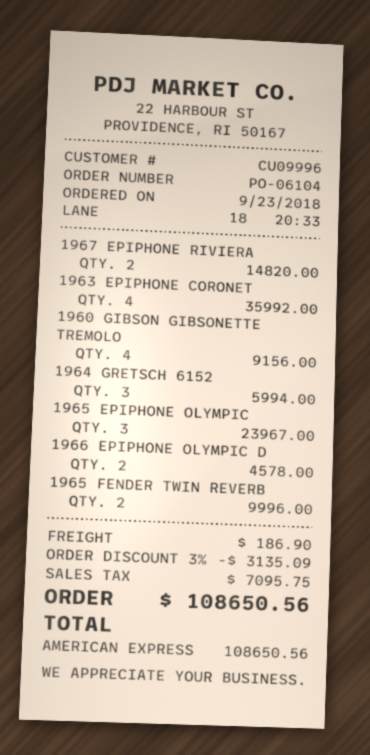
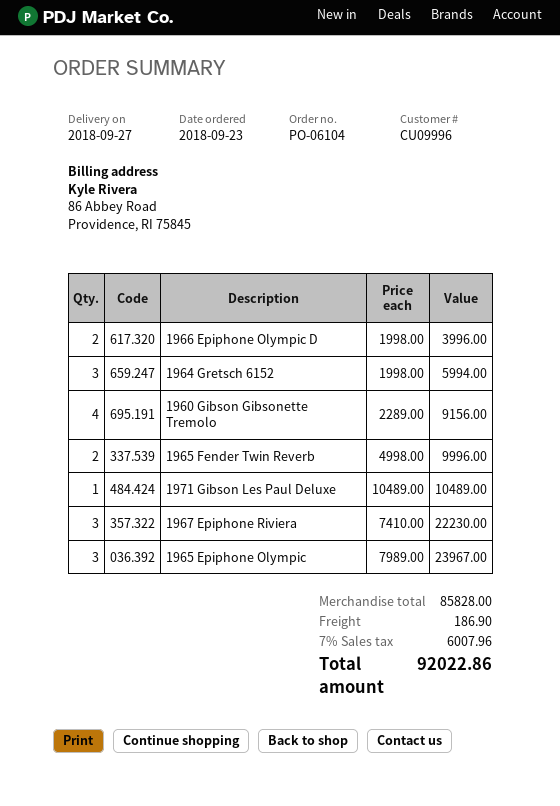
1967 EPIPHONE RIVIERA: 2 for 14820.00 -> 3 for 22230.00
1963 EPIPHONE CORONET: 4 for 35992.00 -> none
1966 EPIPHONE OLYMPIC D: 2 for 4578.00 -> 2 for 3996.00
1971 Gibson Les Paul Deluxe: none -> 1 for 10489.00
discount: 3% = 3135.09 -> none
tax: 7095.75 -> 6007.96
total: 108650.56 -> 92022.86

